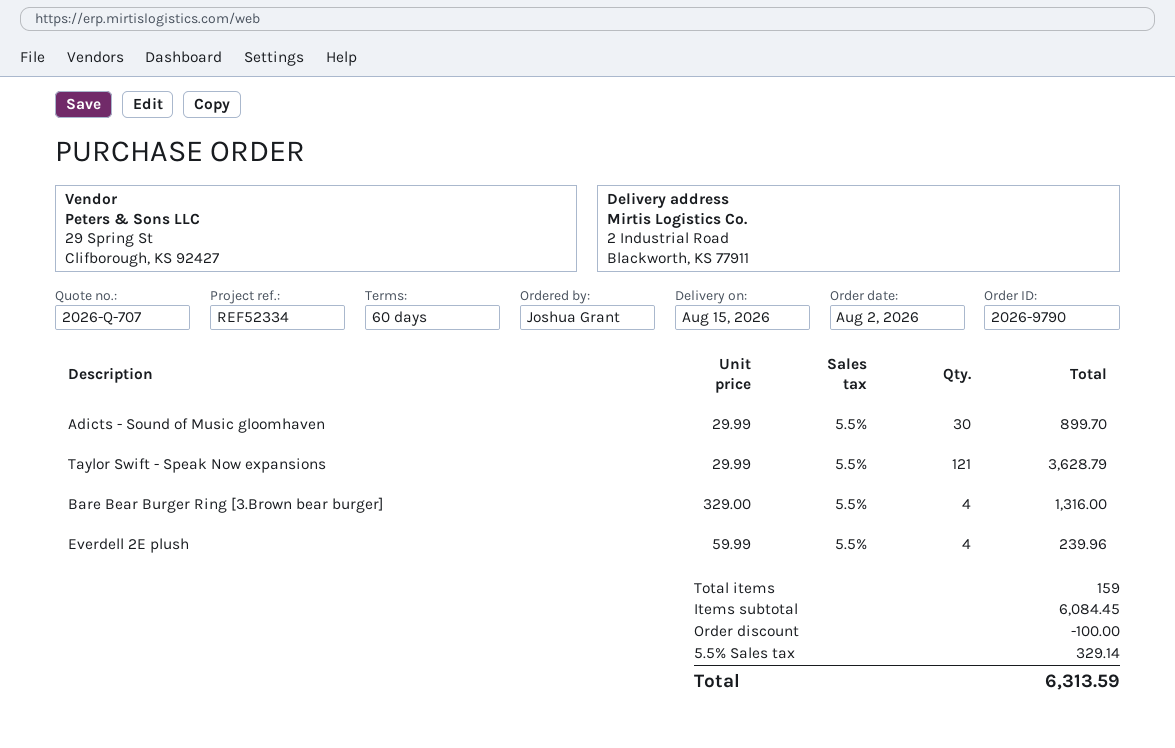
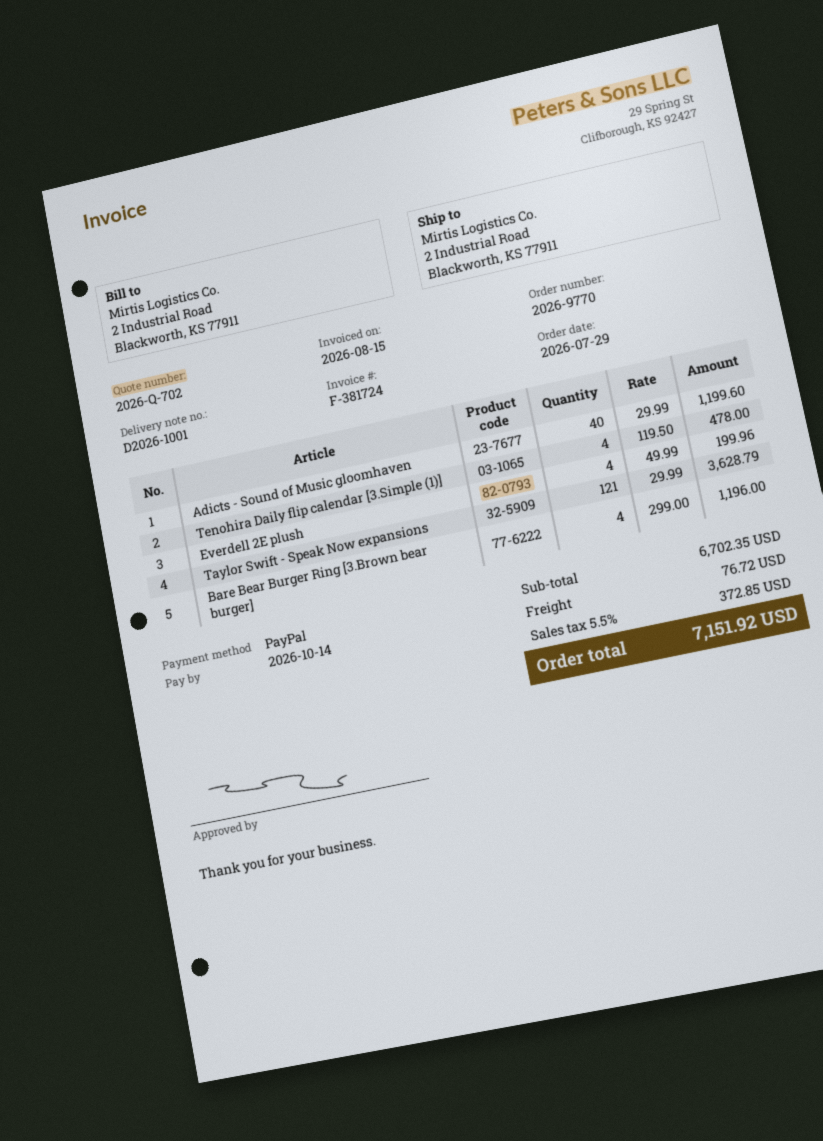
quote number: 2026-Q-707 -> 2026-Q-702
order number: 2026-9790 -> 2026-9770
order date: 2026-08-02 -> 2026-07-29
Adicts - Sound of Music gloomhaven: 30 x 29.99 = 899.70 -> 40 x 29.99 = 1199.60
Bare Bear Burger Ring [3.Brown bear burger]: 4 x 329.00 = 1316.00 -> 4 x 299.00 = 1196.00
Everdell 2E plush: 4 x 59.99 = 239.96 -> 4 x 49.99 = 199.96
Tenohira Daily flip calendar [3.Simple (1)]: none -> 4 x 119.50 = 478.00
subtotal: 6084.45 -> 6702.35
discount: 100.00 -> none
shipping: none -> 76.72
tax: 5.5% = 329.14 -> 5.5% = 372.85
total: 6313.59 -> 7151.92

